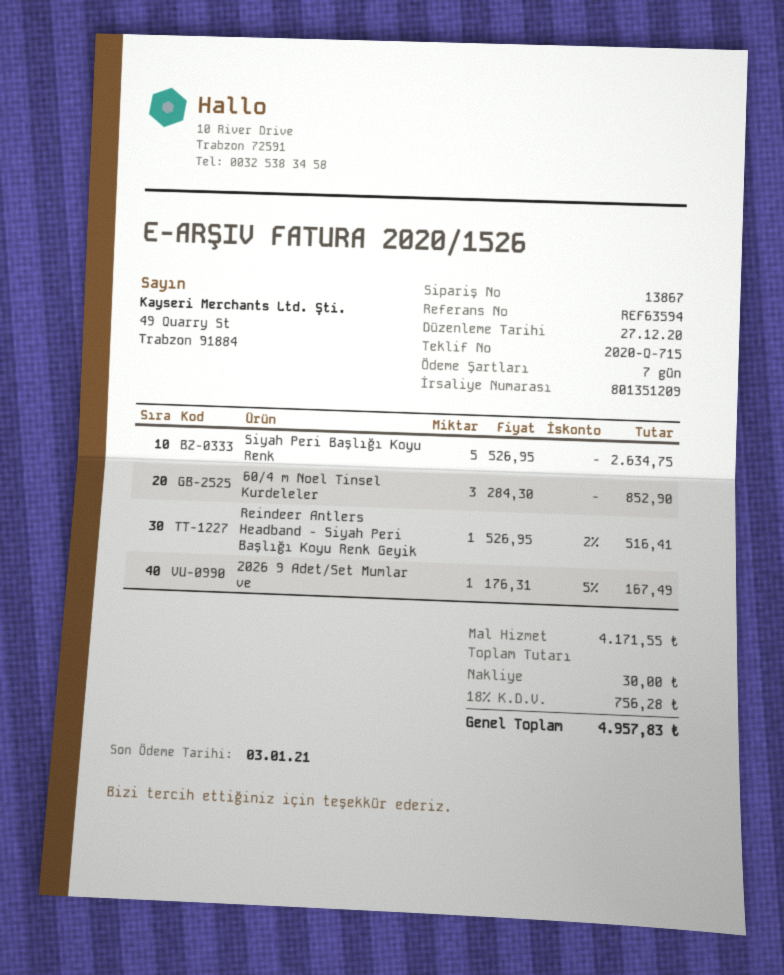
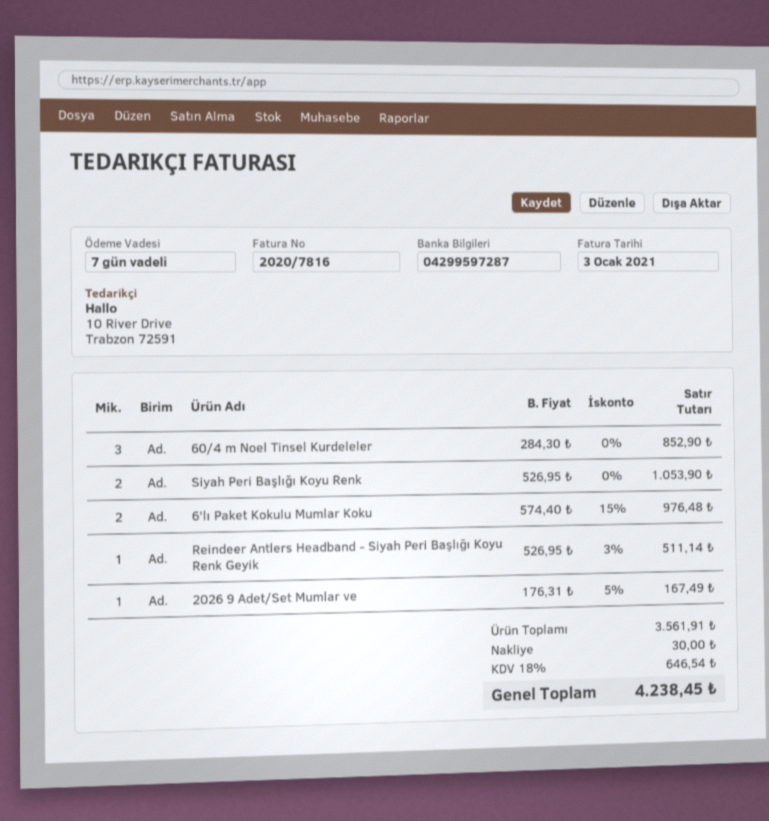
invoice number: 2020/1526 -> 2020/7816
invoice date: 2020-12-27 -> 2021-01-03
Siyah Peri Başlığı Koyu Renk: 5 x 526.95 = 2634.75 -> 2 x 526.95 = 1053.90
Reindeer Antlers Headband - Siyah Peri Başlığı Koyu Renk Geyik: 1 x 526.95 - 2% = 516.41 -> 1 x 526.95 - 3% = 511.14
6'lı Paket Kokulu Mumlar Koku: none -> 2 x 574.40 - 15% = 976.48
subtotal: 4171.55 -> 3561.91
tax: 18% = 756.28 -> 18% = 646.54
total: 4957.83 -> 4238.45

